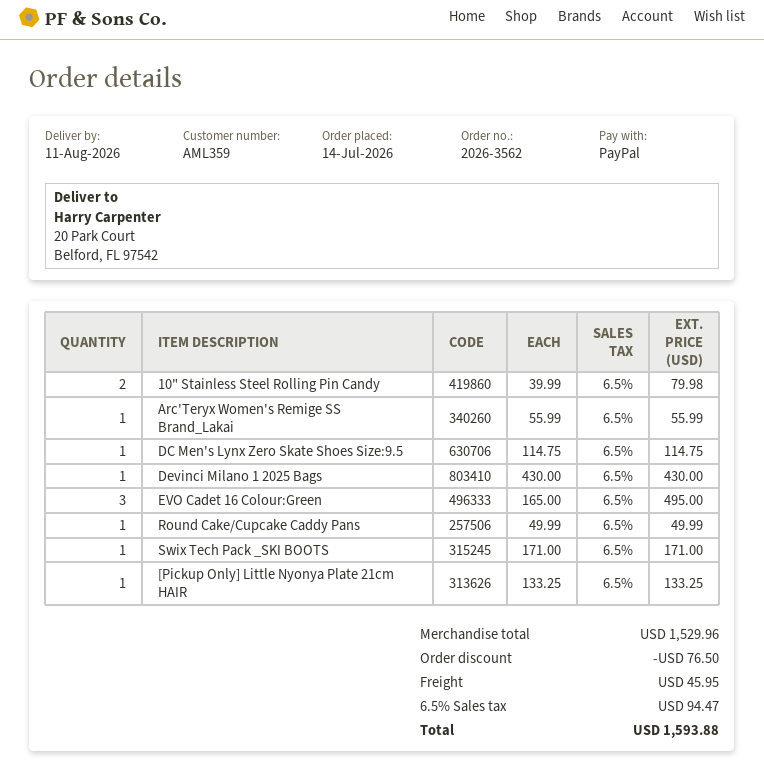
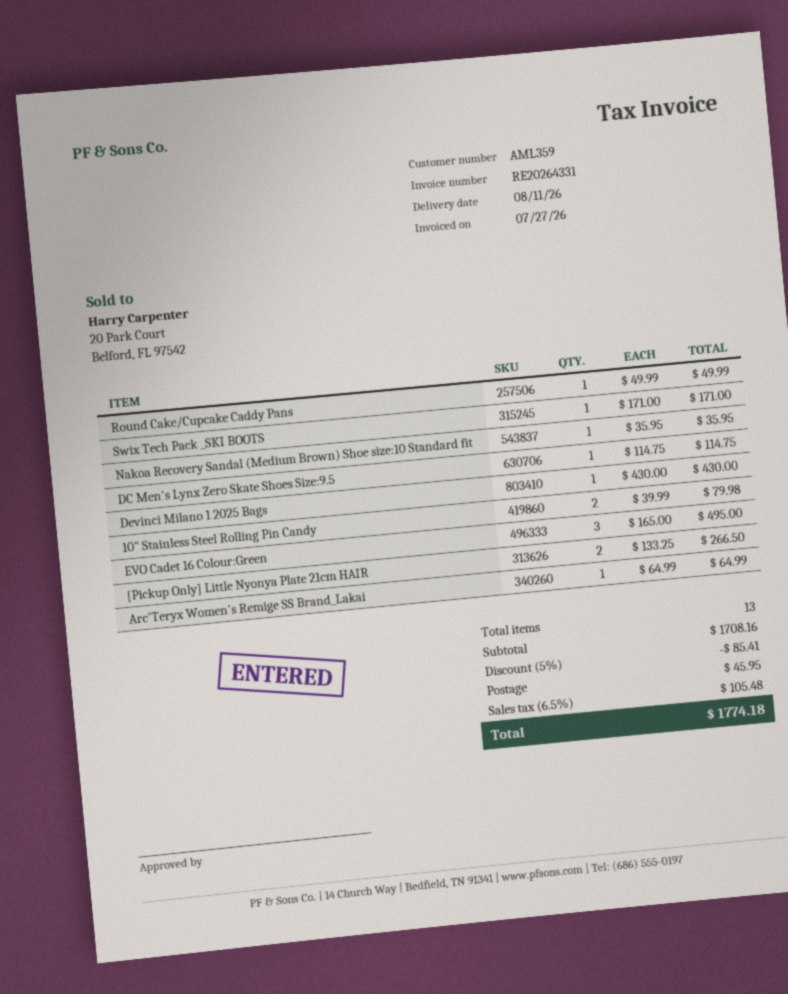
Arc'Teryx Women's Remige SS Brand_Lakai: 1 x 55.99 = 55.99 -> 1 x 64.99 = 64.99
[Pickup Only] Little Nyonya Plate 21cm HAIR: 1 x 133.25 = 133.25 -> 2 x 133.25 = 266.50
Nakoa Recovery Sandal (Medium Brown) Shoe size:10 Standard fit: none -> 1 x 35.95 = 35.95
subtotal: 1529.96 -> 1708.16
discount: 76.50 -> 85.41
tax: 6.5% = 94.47 -> 6.5% = 105.48
total: 1593.88 -> 1774.18

